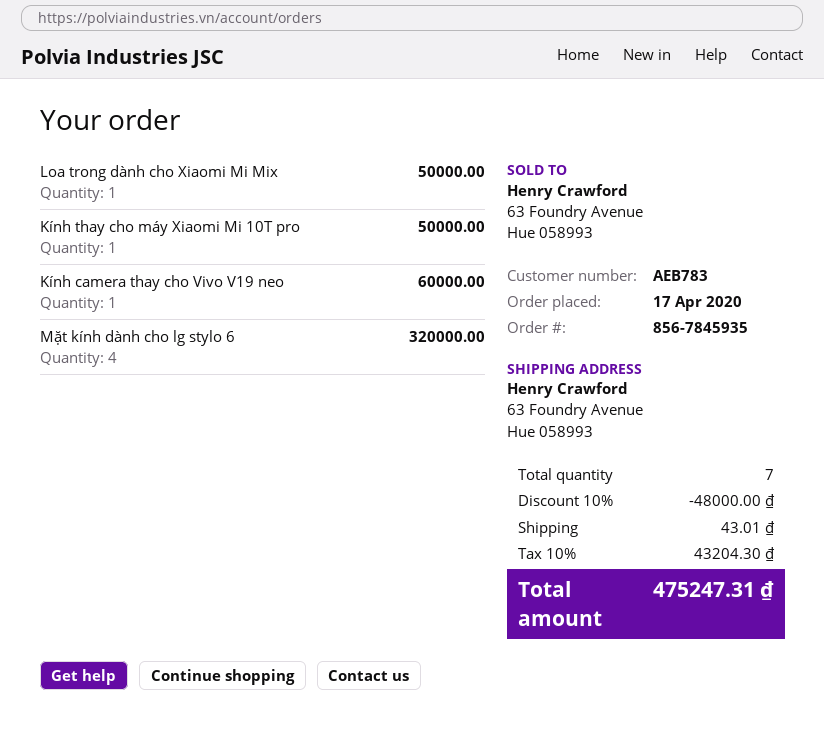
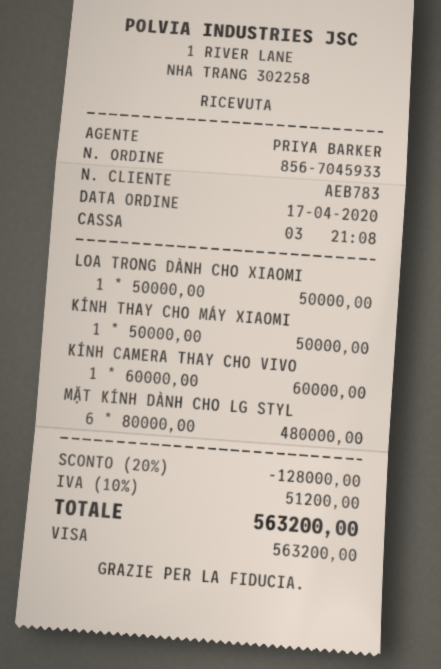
order number: 856-7845935 -> 856-7045933
Mặt kính dành cho lg stylo 6: 4 for 320000.00 -> 6 for 480000.00
discount: 10% = 48000.00 -> 20% = 128000.00
shipping: 43.01 -> none
tax: 10% = 43204.30 -> 10% = 51200.00
total: 475247.31 -> 563200.00

